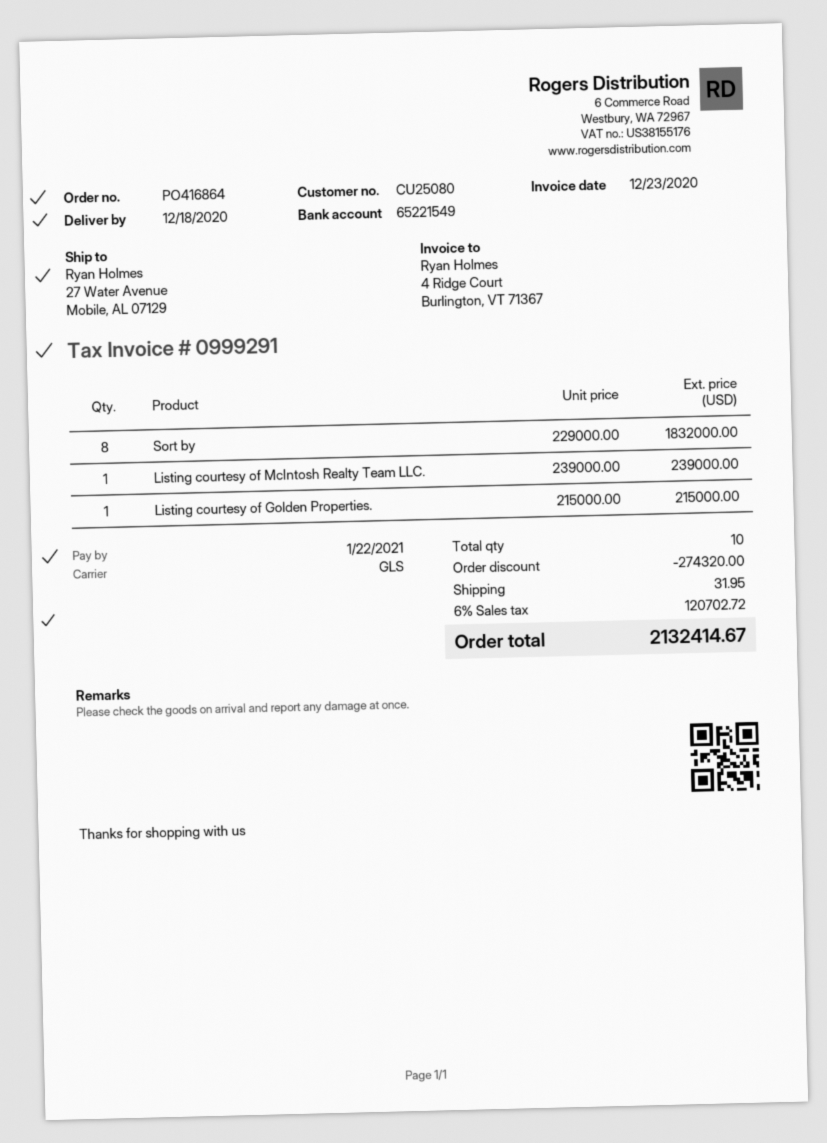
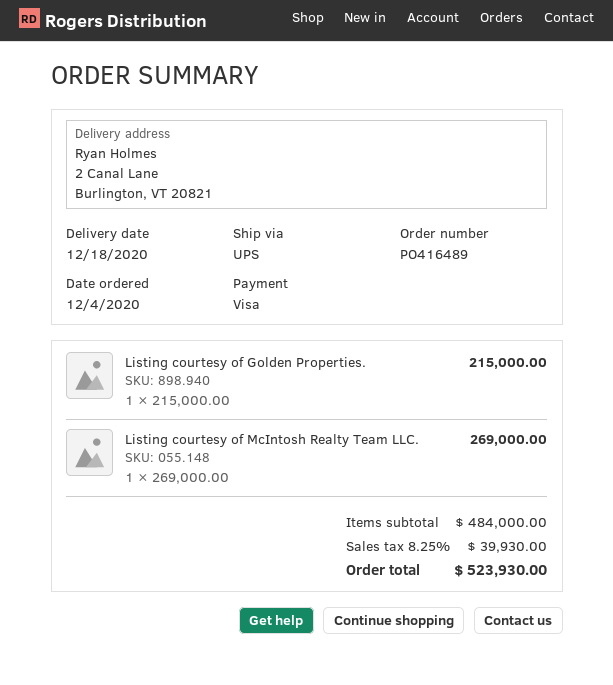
order number: PO416864 -> PO416489
shipping method: GLS -> UPS
ship to: 27 Water Avenue, Mobile, AL 07129 -> 2 Canal Lane, Burlington, VT 20821
Sort by: 8 x 229000.00 = 1832000.00 -> none
Listing courtesy of McIntosh Realty Team LLC.: 1 x 239000.00 = 239000.00 -> 1 x 269000.00 = 269000.00
discount: 274320.00 -> none
shipping: 31.95 -> none
tax: 6% = 120702.72 -> 8.25% = 39930.00
total: 2132414.67 -> 523930.00

